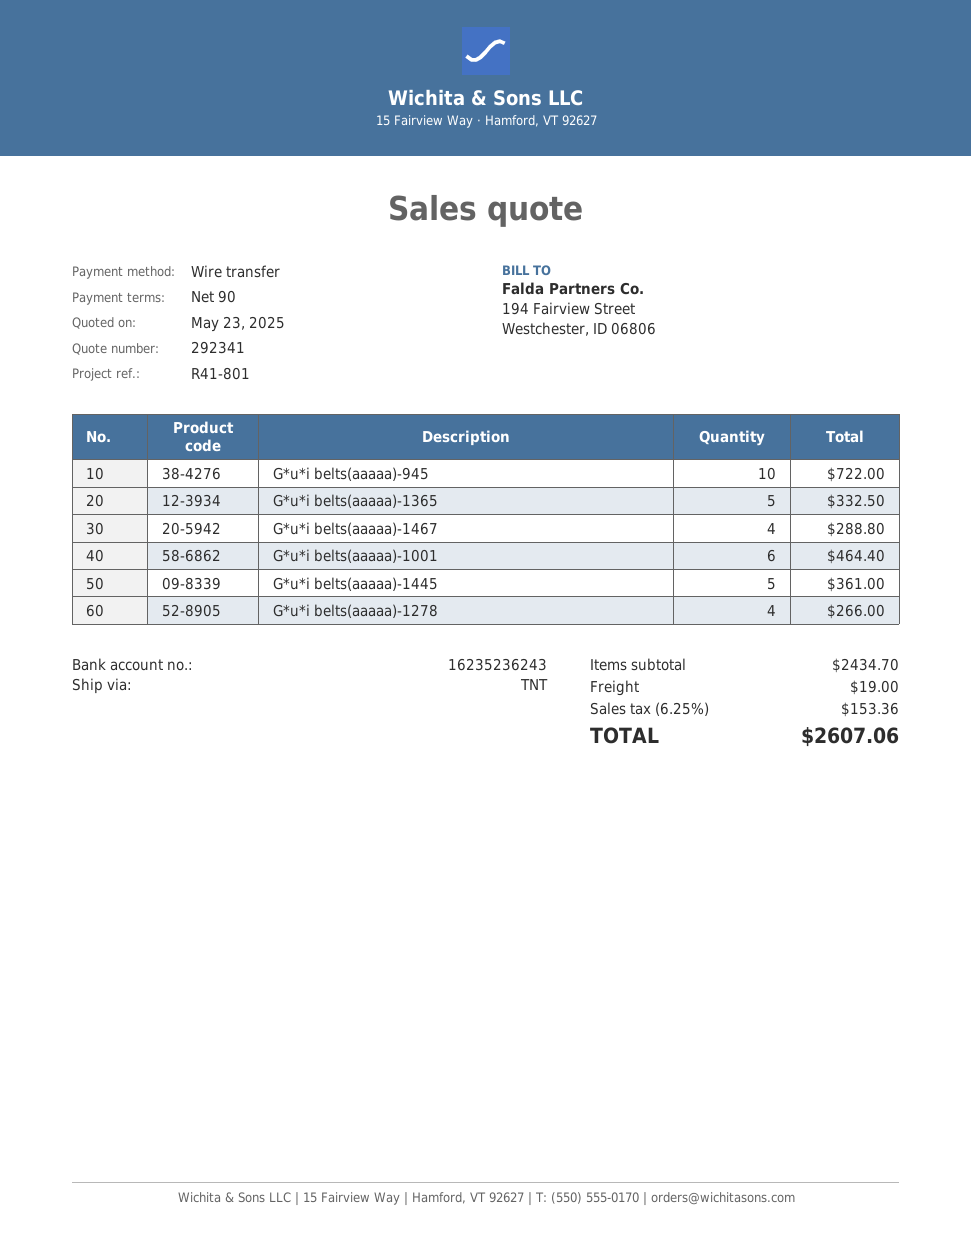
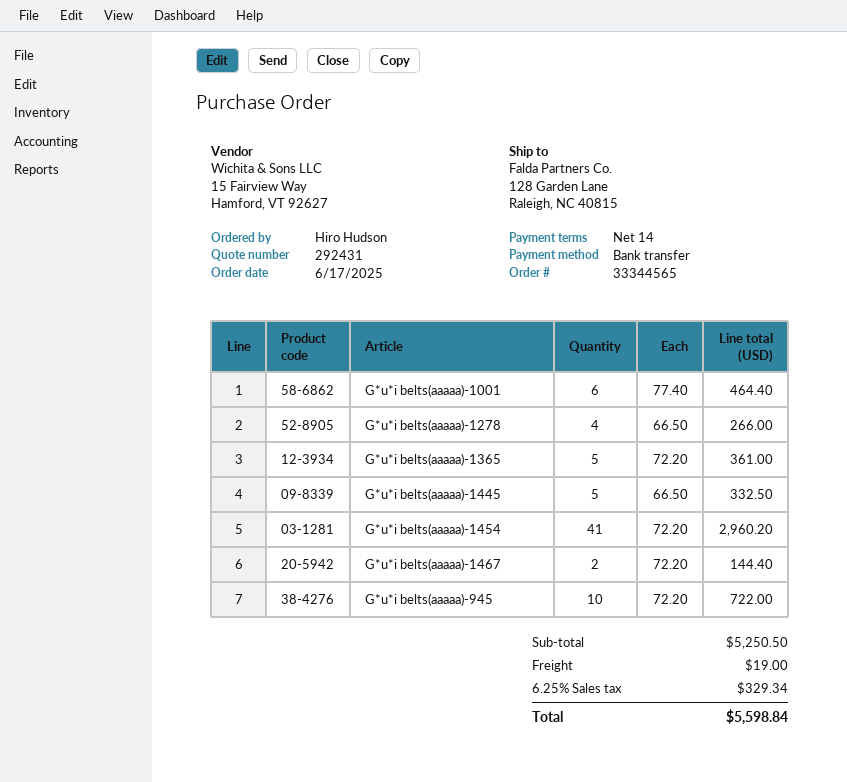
quote number: 292341 -> 292431
payment terms: 90 days -> 14 days
G*u*i belts(aaaaa)-1365: 5 for 332.50 -> 5 for 361.00
G*u*i belts(aaaaa)-1467: 4 for 288.80 -> 2 for 144.40
G*u*i belts(aaaaa)-1445: 5 for 361.00 -> 5 for 332.50
G*u*i belts(aaaaa)-1454: none -> 41 for 2960.20
subtotal: 2434.70 -> 5250.50
tax: 6.25% = 153.36 -> 6.25% = 329.34
total: 2607.06 -> 5598.84

